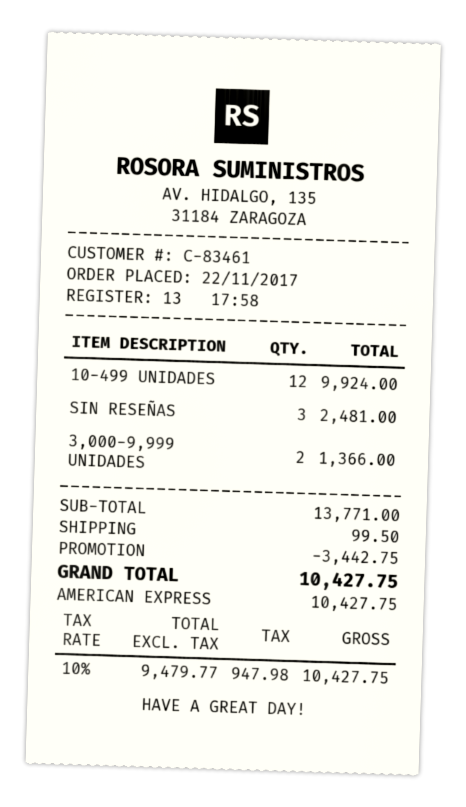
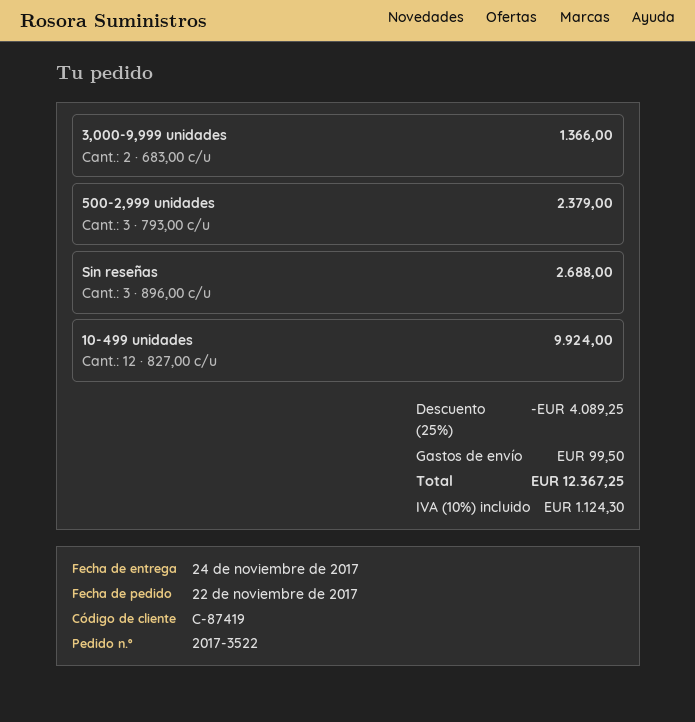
customer number: C-83461 -> C-87419
SIN RESEÑAS: 3 for 2481.00 -> 3 for 2688.00
500-2,999 unidades: none -> 3 for 2379.00
discount: 3442.75 -> 4089.25
tax: 10% = 947.98 -> 10% = 1124.30
total: 10427.75 -> 12367.25

